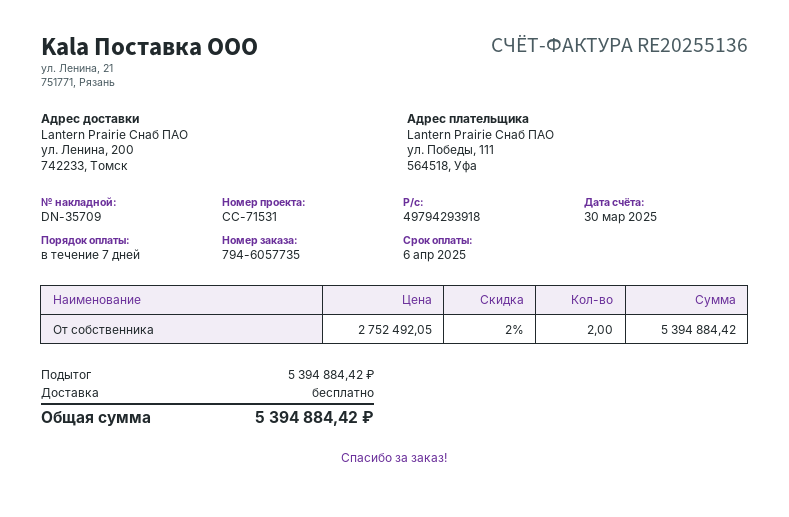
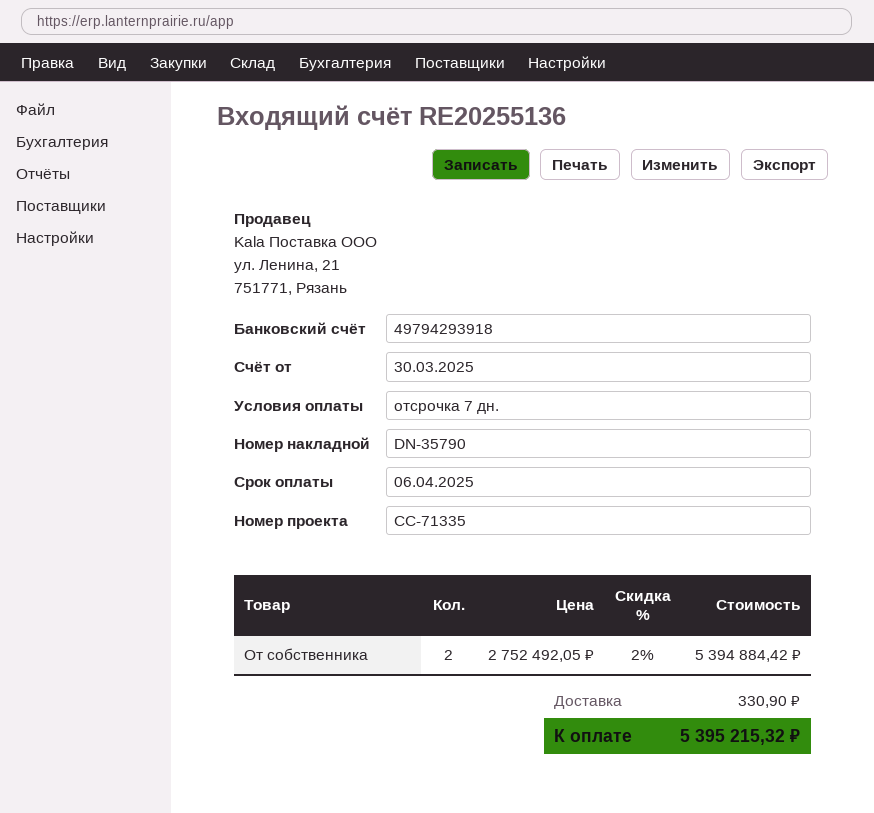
delivery note number: DN-35709 -> DN-35790
reference: CC-71531 -> CC-71335
shipping: 0.00 -> 330.90
total: 5394884.42 -> 5395215.32

